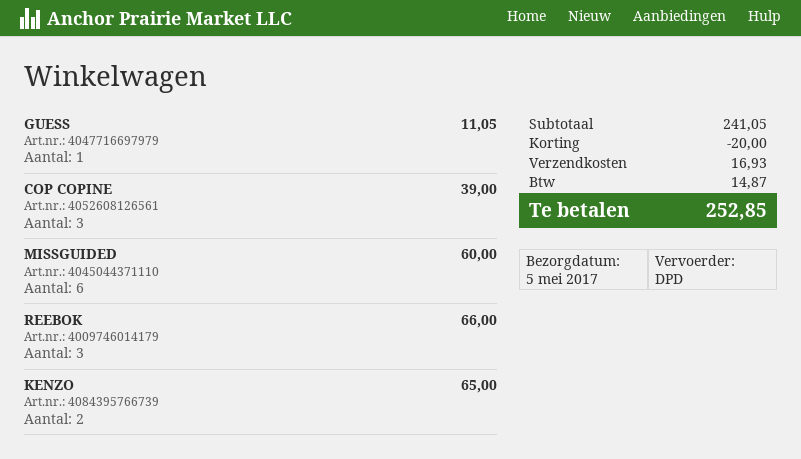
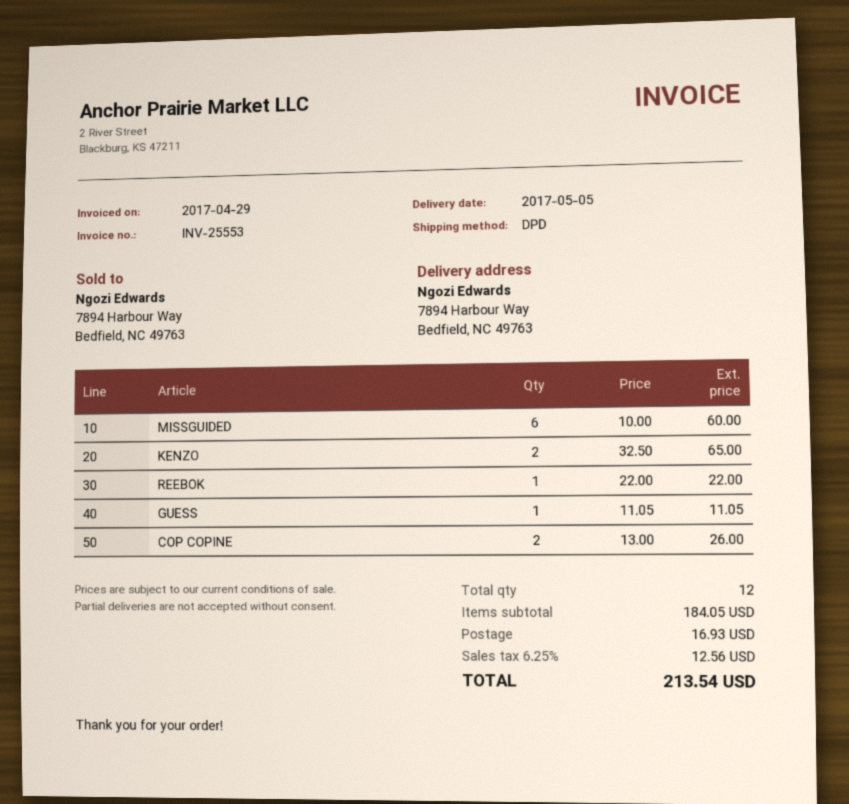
COP COPINE: 3 for 39.00 -> 2 for 26.00
REEBOK: 3 for 66.00 -> 1 for 22.00
subtotal: 241.05 -> 184.05
discount: 20.00 -> none
tax: 14.87 -> 12.56
total: 252.85 -> 213.54

